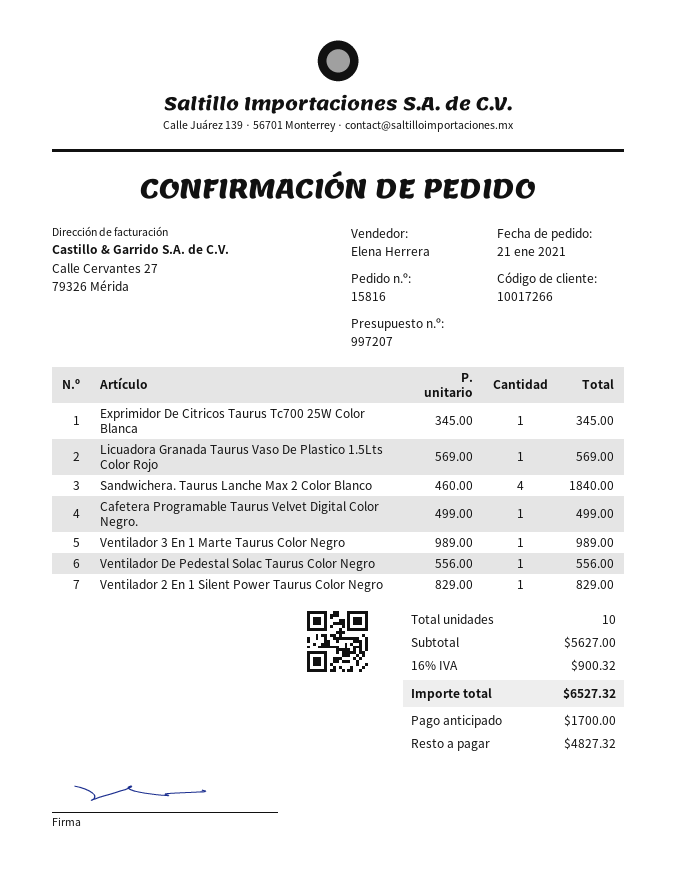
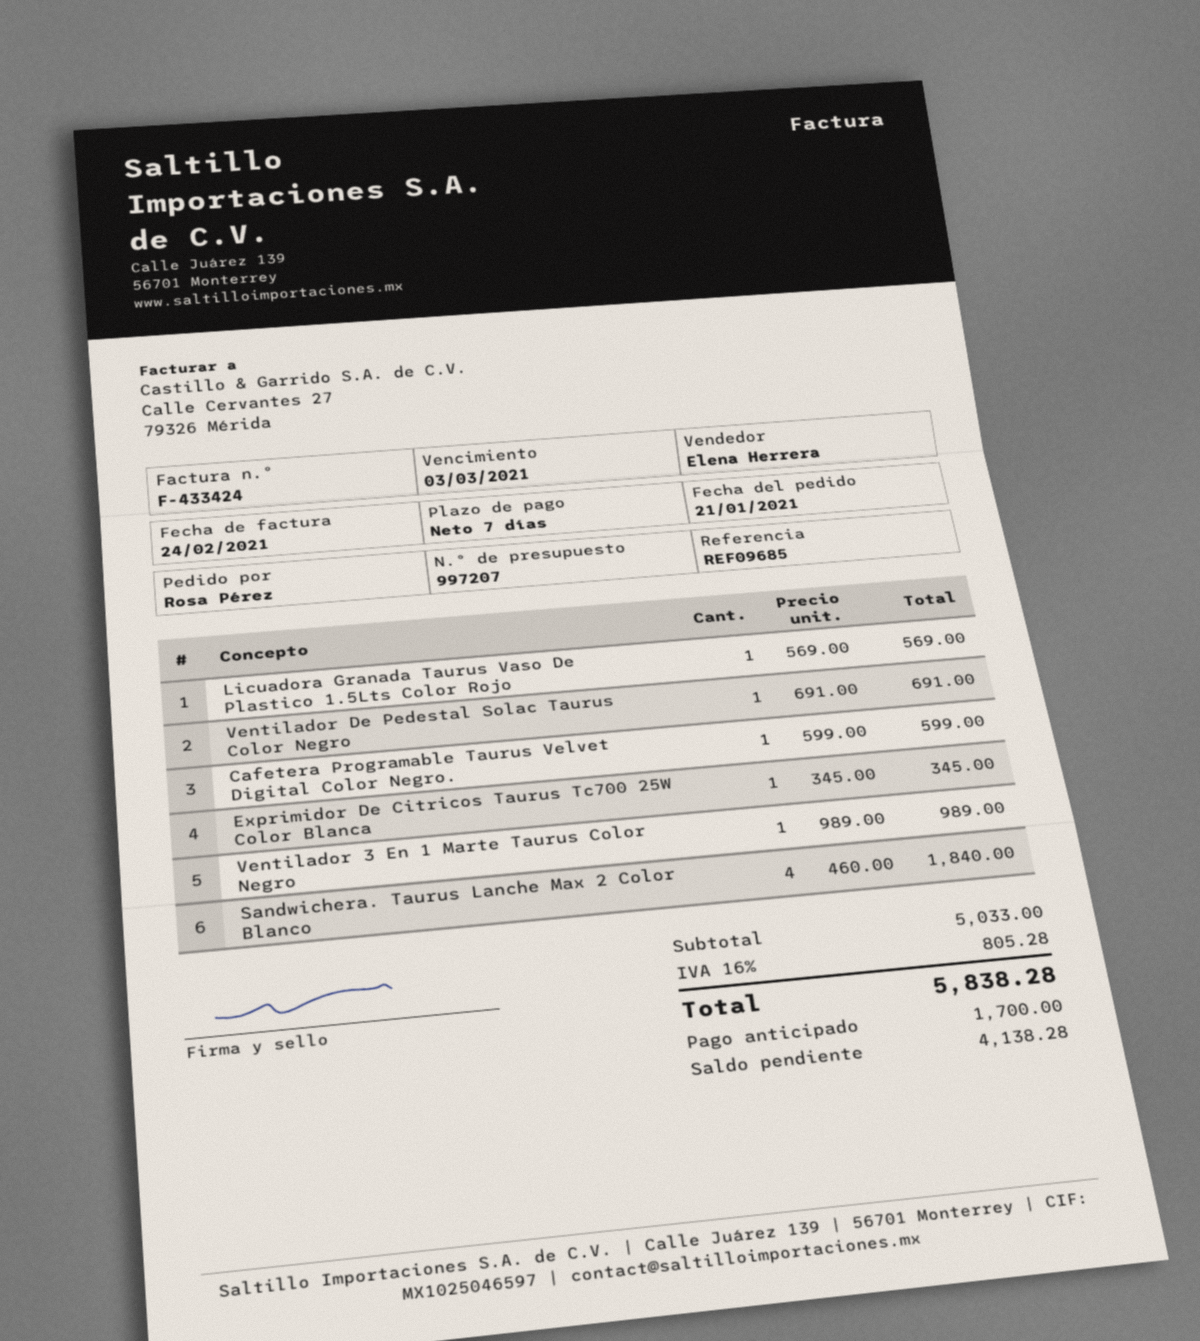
Cafetera Programable Taurus Velvet Digital Color Negro.: 1 x 499.00 = 499.00 -> 1 x 599.00 = 599.00
Ventilador De Pedestal Solac Taurus Color Negro: 1 x 556.00 = 556.00 -> 1 x 691.00 = 691.00
Ventilador 2 En 1 Silent Power Taurus Color Negro: 1 x 829.00 = 829.00 -> none
subtotal: 5627.00 -> 5033.00
tax: 16% = 900.32 -> 16% = 805.28
total: 6527.32 -> 5838.28
balance: 4827.32 -> 4138.28

